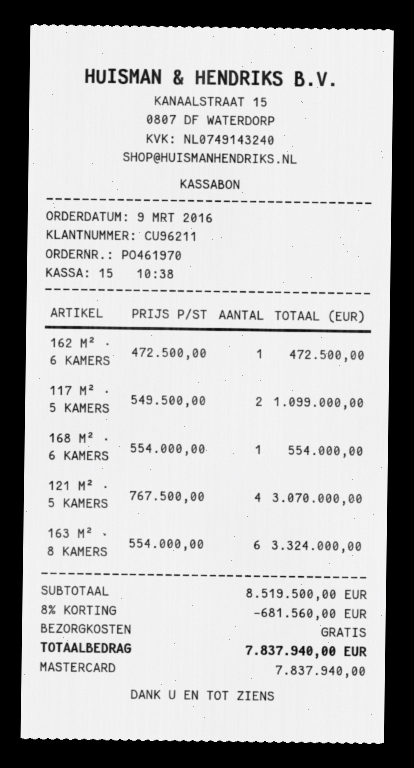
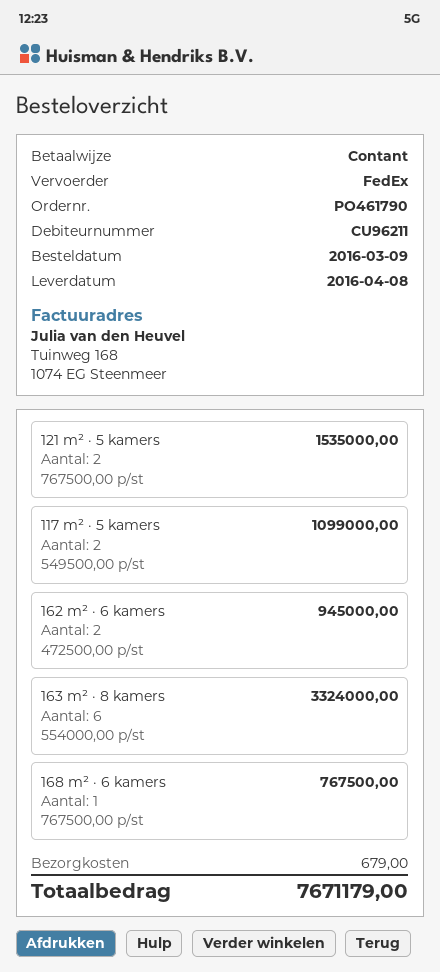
order number: PO461970 -> PO461790
payment method: Mastercard -> cash
162 M² · 6 KAMERS: 1 x 472500.00 = 472500.00 -> 2 x 472500.00 = 945000.00
168 M² · 6 KAMERS: 1 x 554000.00 = 554000.00 -> 1 x 767500.00 = 767500.00
121 M² · 5 KAMERS: 4 x 767500.00 = 3070000.00 -> 2 x 767500.00 = 1535000.00
discount: 8% = 681560.00 -> none
shipping: 0.00 -> 679.00
total: 7837940.00 -> 7671179.00

